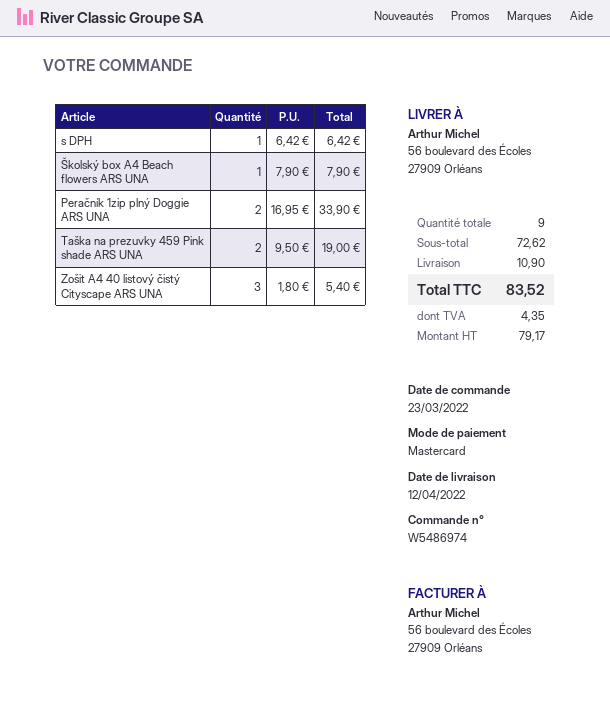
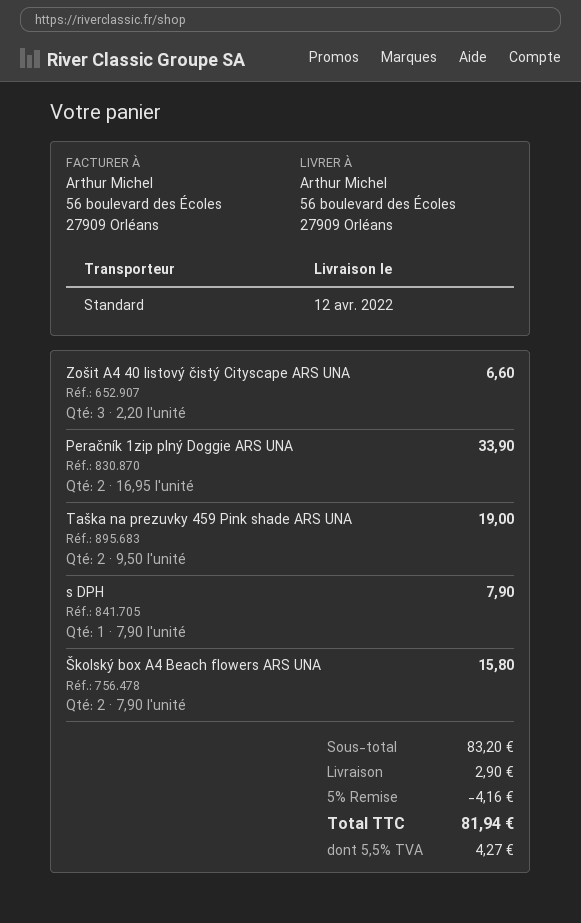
s DPH: 1 x 6.42 = 6.42 -> 1 x 7.90 = 7.90
Školský box A4 Beach flowers ARS UNA: 1 x 7.90 = 7.90 -> 2 x 7.90 = 15.80
Zošit A4 40 listový čistý Cityscape ARS UNA: 3 x 1.80 = 5.40 -> 3 x 2.20 = 6.60
subtotal: 72.62 -> 83.20
discount: none -> 5% = 4.16
shipping: 10.90 -> 2.90
tax: 4.35 -> 4.27
total: 83.52 -> 81.94

